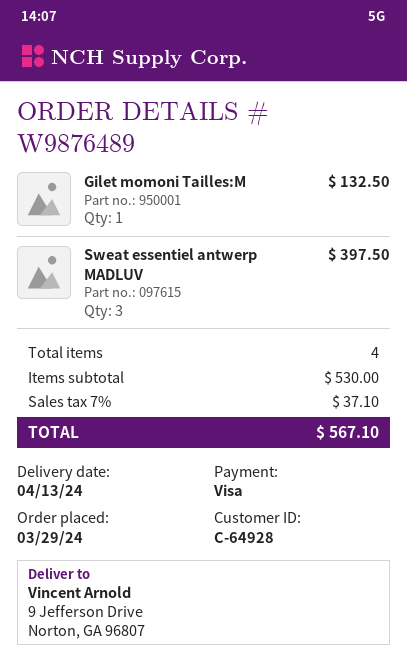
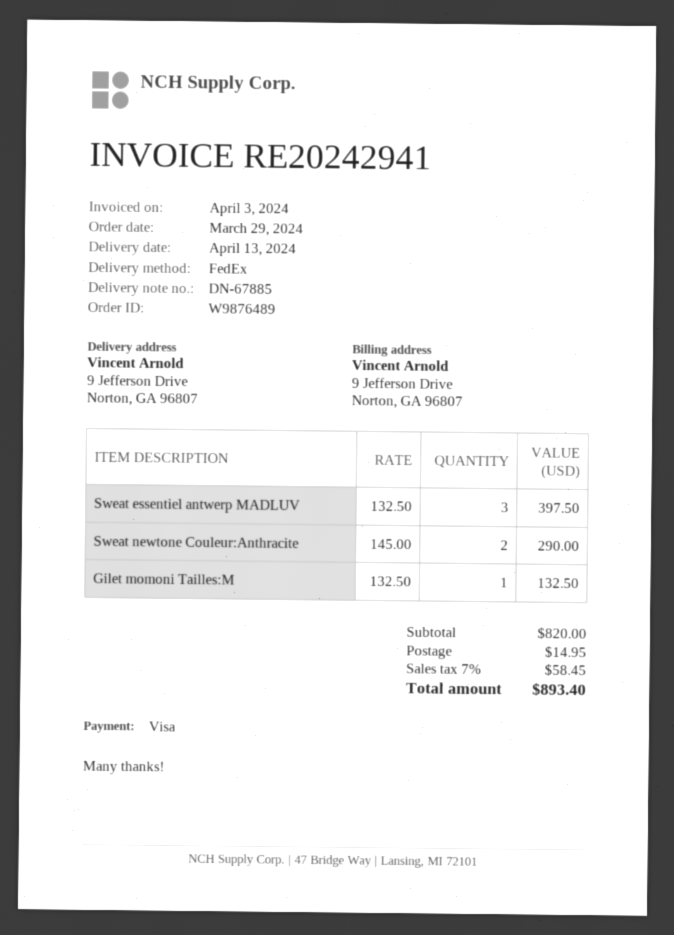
Sweat newtone Couleur:Anthracite: none -> 2 for 290.00
subtotal: 530.00 -> 820.00
shipping: none -> 14.95
tax: 7% = 37.10 -> 7% = 58.45
total: 567.10 -> 893.40

